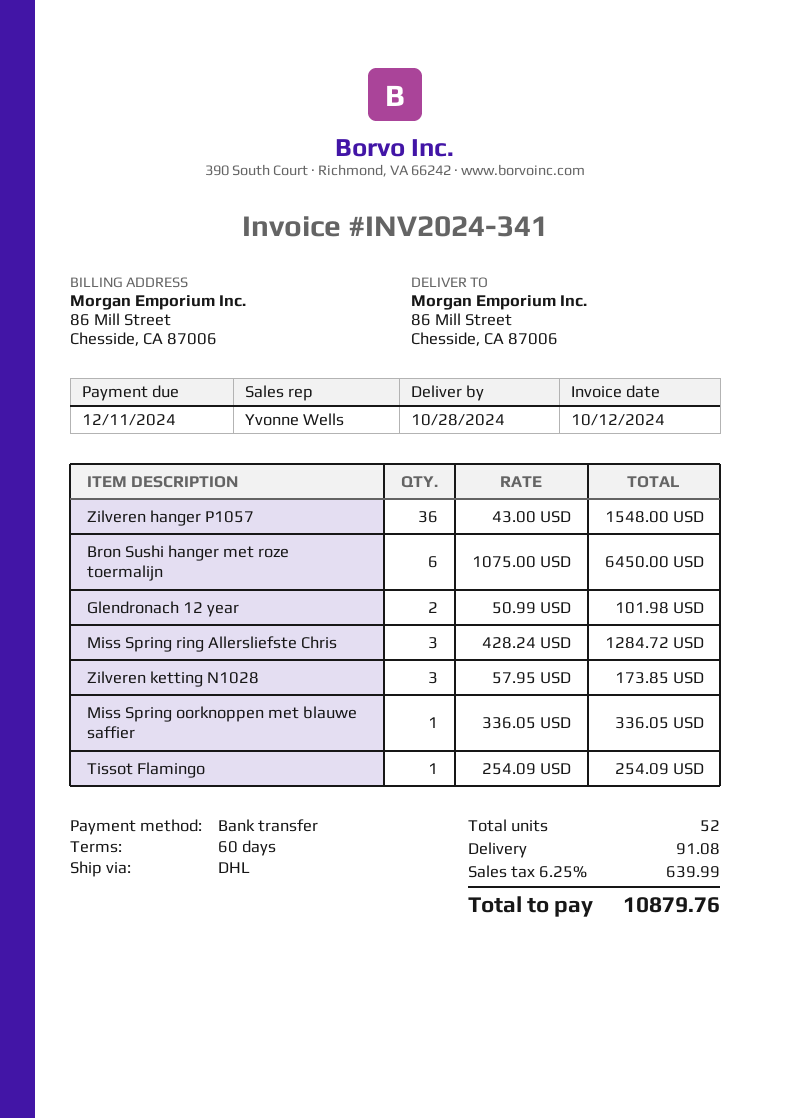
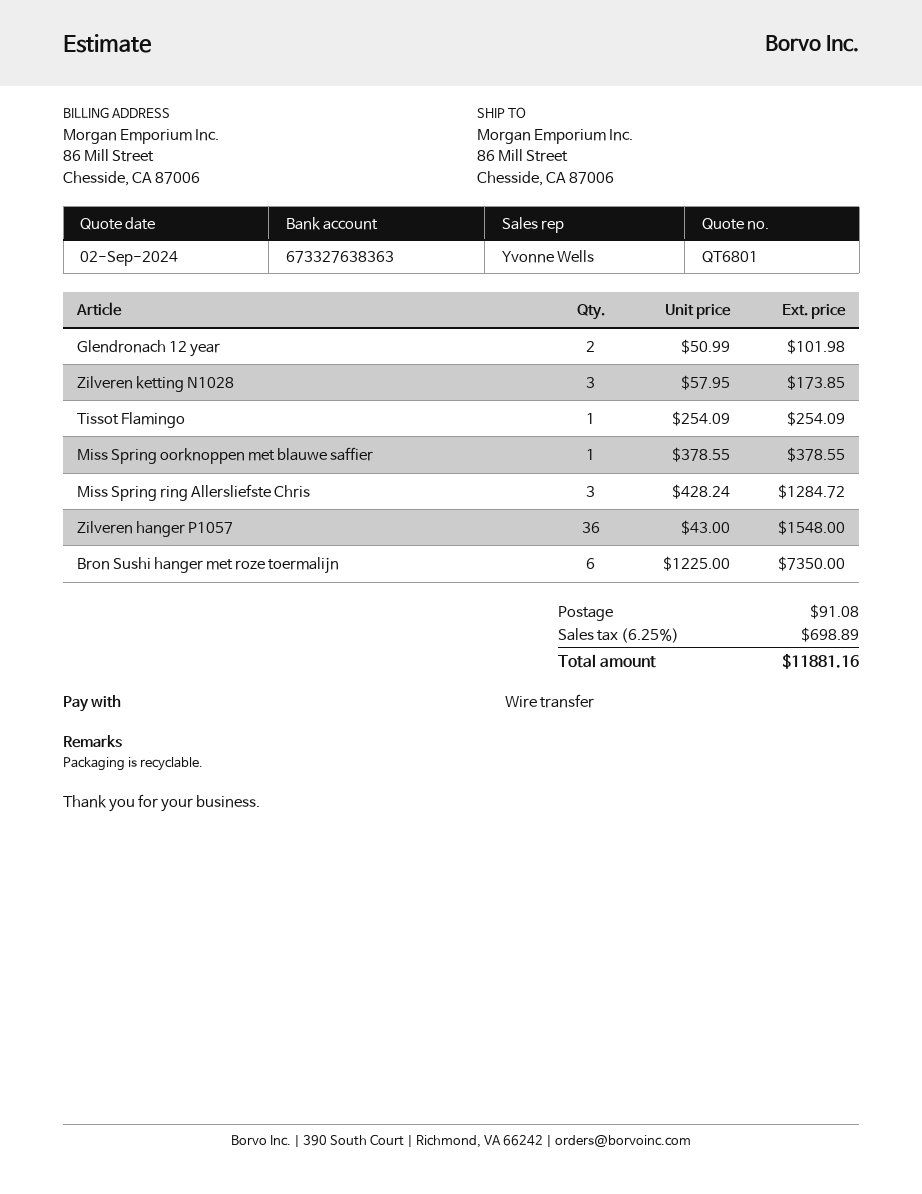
Bron Sushi hanger met roze toermalijn: 6 x 1075.00 = 6450.00 -> 6 x 1225.00 = 7350.00
Miss Spring oorknoppen met blauwe saffier: 1 x 336.05 = 336.05 -> 1 x 378.55 = 378.55
tax: 6.25% = 639.99 -> 6.25% = 698.89
total: 10879.76 -> 11881.16

